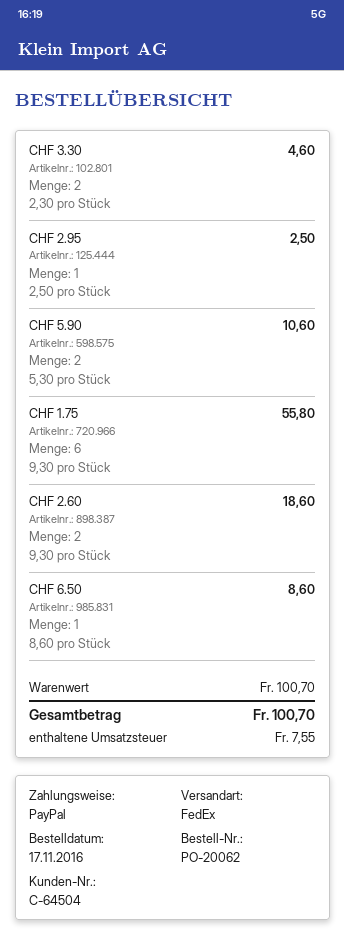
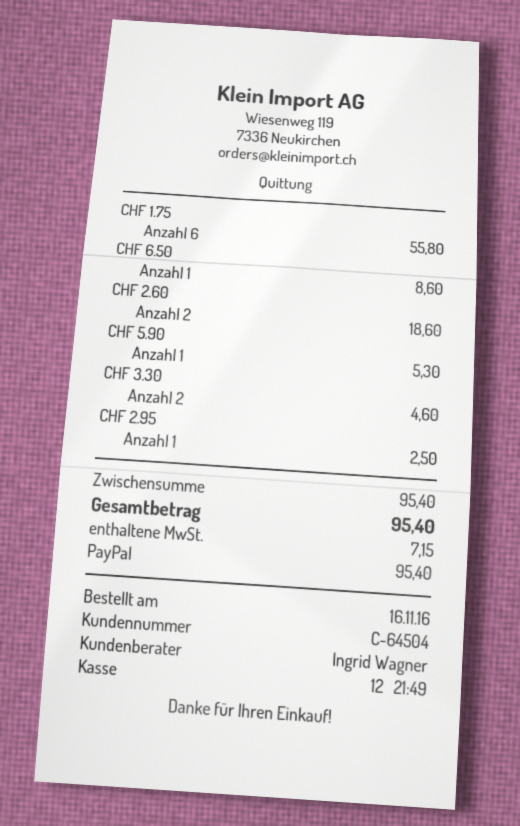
order date: 2016-11-17 -> 2016-11-16
CHF 5.90: 2 for 10.60 -> 1 for 5.30
subtotal: 100.70 -> 95.40
tax: 7.55 -> 7.15
total: 100.70 -> 95.40

